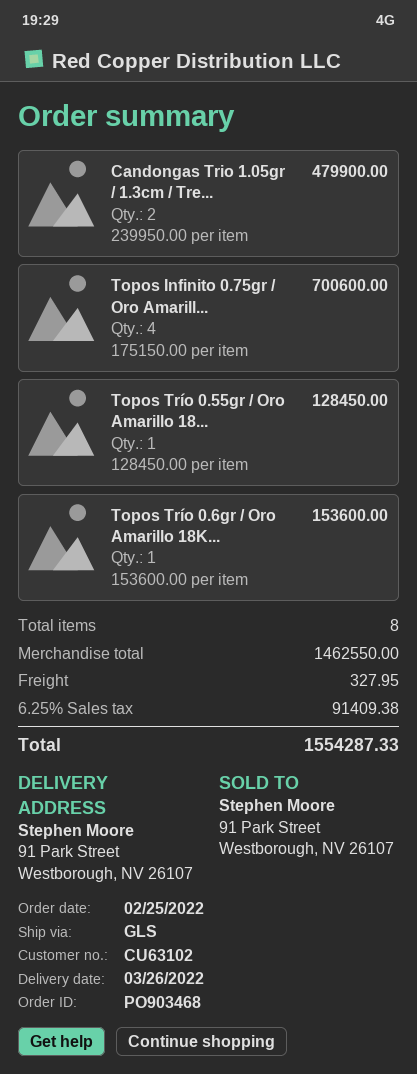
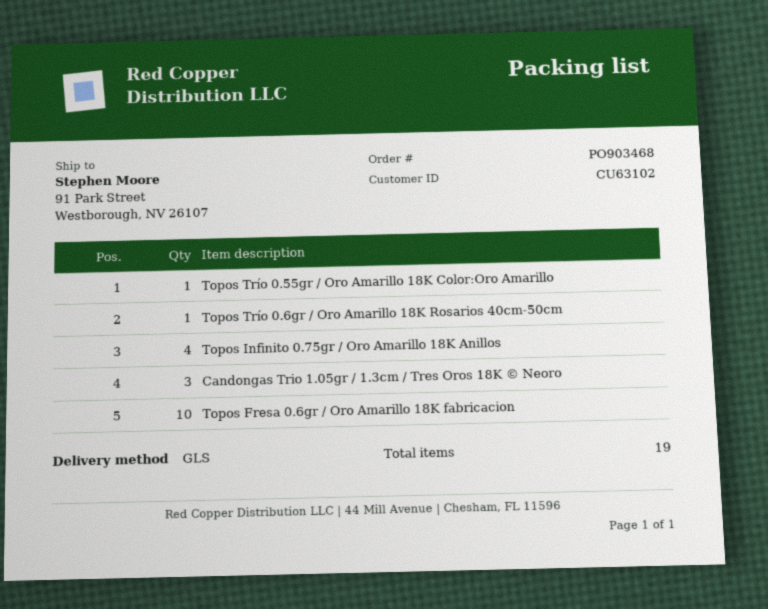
Candongas Trio 1.05gr / 1.3cm / Tre...: 2 -> 3
Topos Fresa 0.6gr / Oro Amarillo 18K fabricacion: none -> 10
total quantity: 8 -> 19

